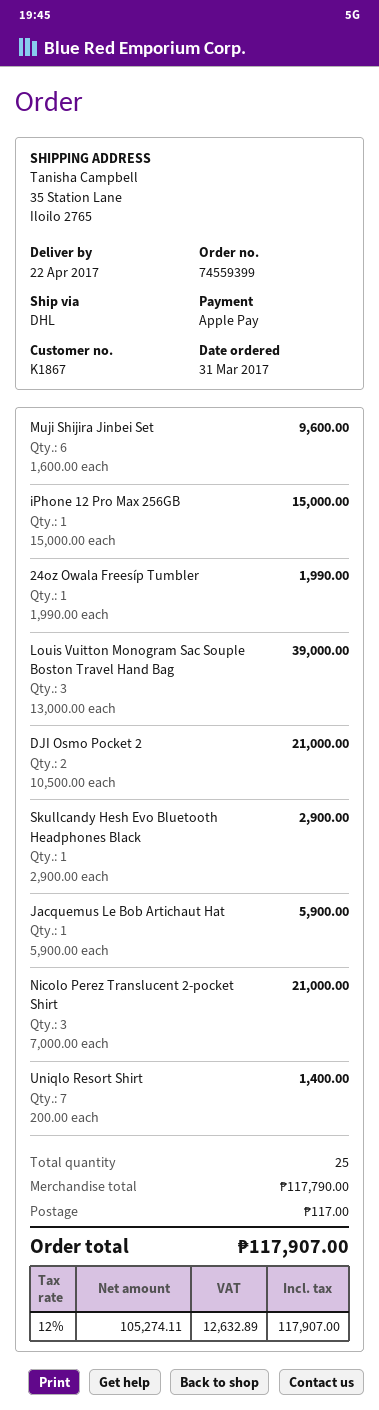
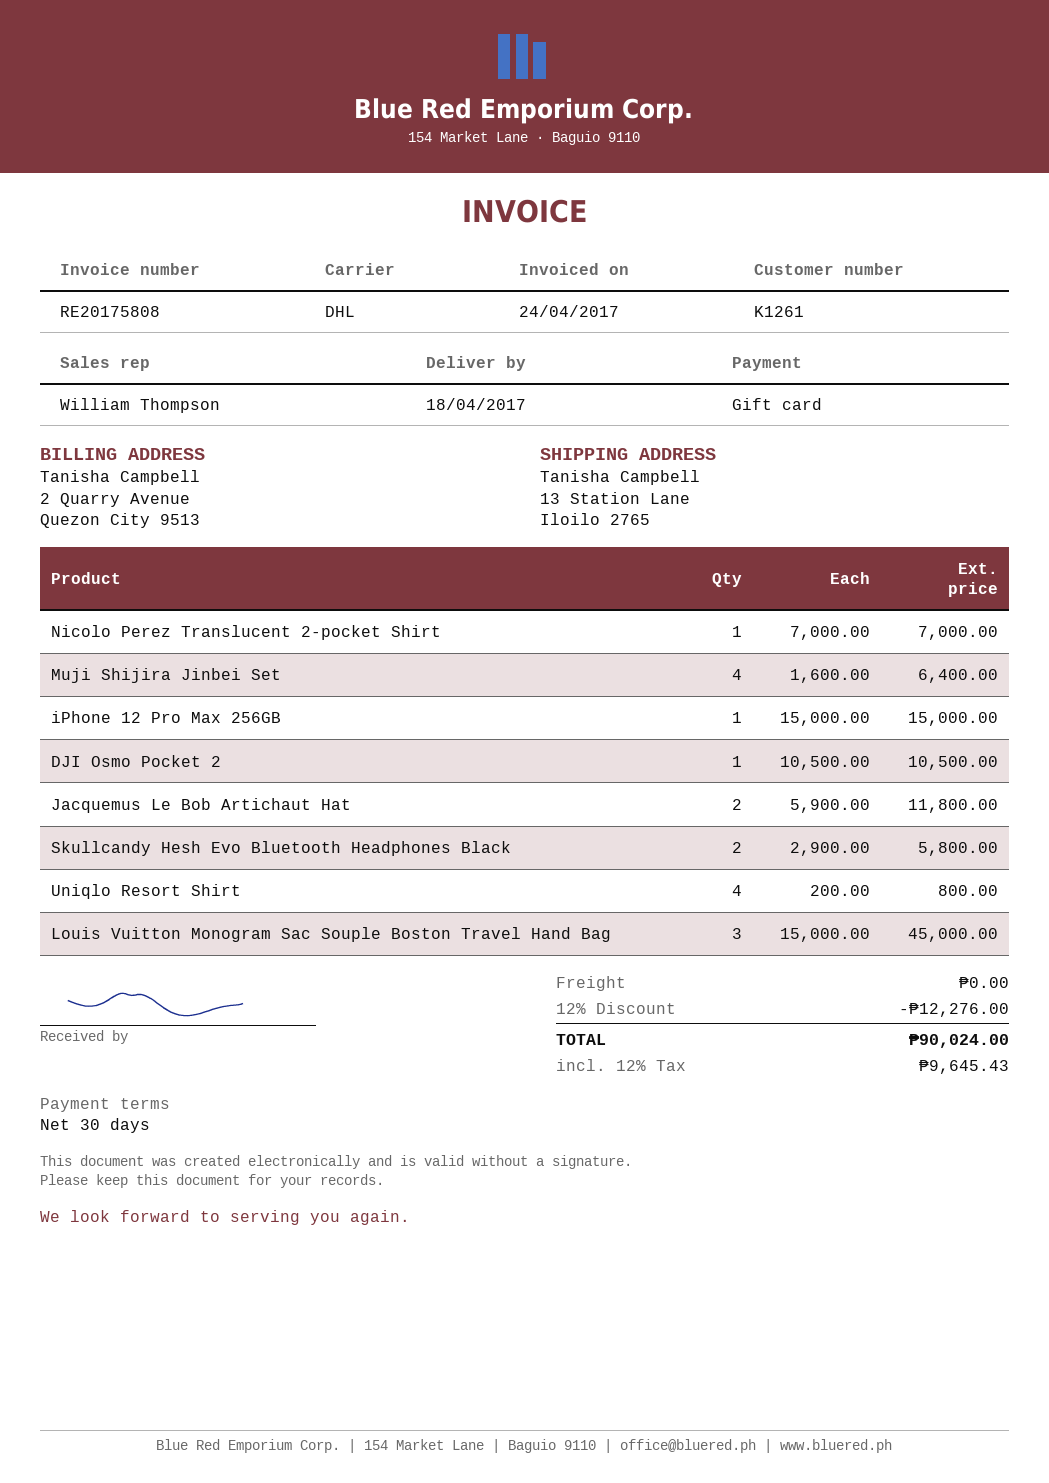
delivery date: 2017-04-22 -> 2017-04-18
customer number: K1867 -> K1261
payment method: Apple Pay -> gift card
ship to: 35 Station Lane, Iloilo 2765 -> 13 Station Lane, Iloilo 2765
Muji Shijira Jinbei Set: 6 x 1600.00 = 9600.00 -> 4 x 1600.00 = 6400.00
24oz Owala Freesíp Tumbler: 1 x 1990.00 = 1990.00 -> none
Louis Vuitton Monogram Sac Souple Boston Travel Hand Bag: 3 x 13000.00 = 39000.00 -> 3 x 15000.00 = 45000.00
DJI Osmo Pocket 2: 2 x 10500.00 = 21000.00 -> 1 x 10500.00 = 10500.00
Skullcandy Hesh Evo Bluetooth Headphones Black: 1 x 2900.00 = 2900.00 -> 2 x 2900.00 = 5800.00
Jacquemus Le Bob Artichaut Hat: 1 x 5900.00 = 5900.00 -> 2 x 5900.00 = 11800.00
Nicolo Perez Translucent 2-pocket Shirt: 3 x 7000.00 = 21000.00 -> 1 x 7000.00 = 7000.00
Uniqlo Resort Shirt: 7 x 200.00 = 1400.00 -> 4 x 200.00 = 800.00
discount: none -> 12% = 12276.00
shipping: 117.00 -> 0.00
tax: 12% = 12632.89 -> 12% = 9645.43
total: 117907.00 -> 90024.00

